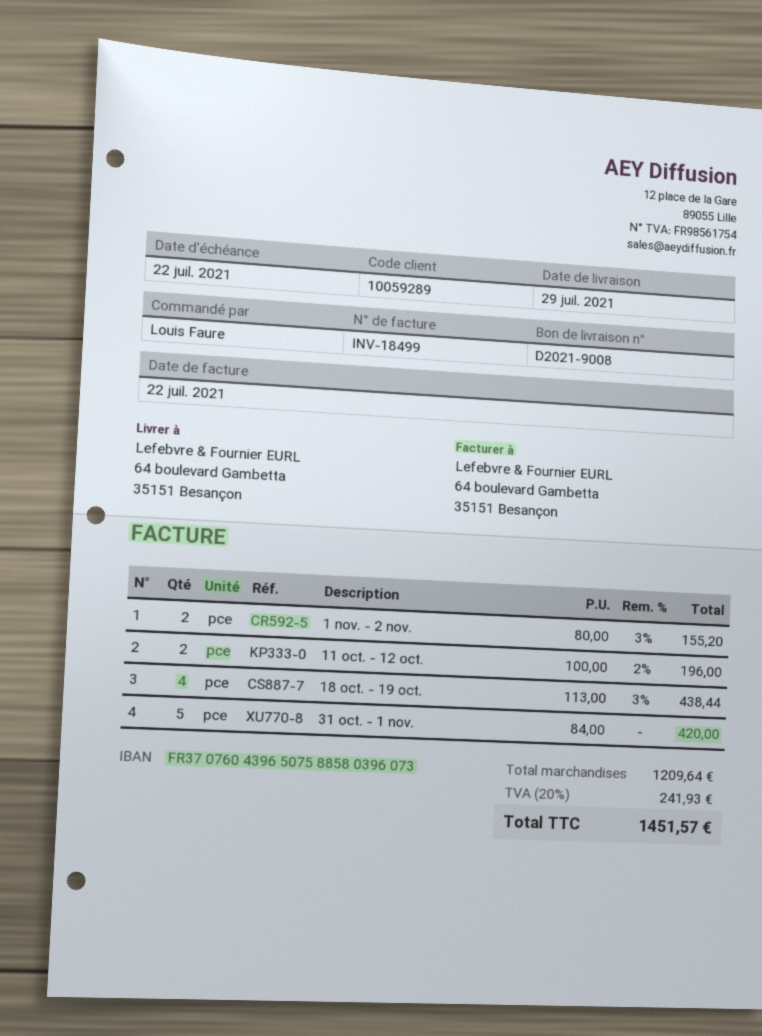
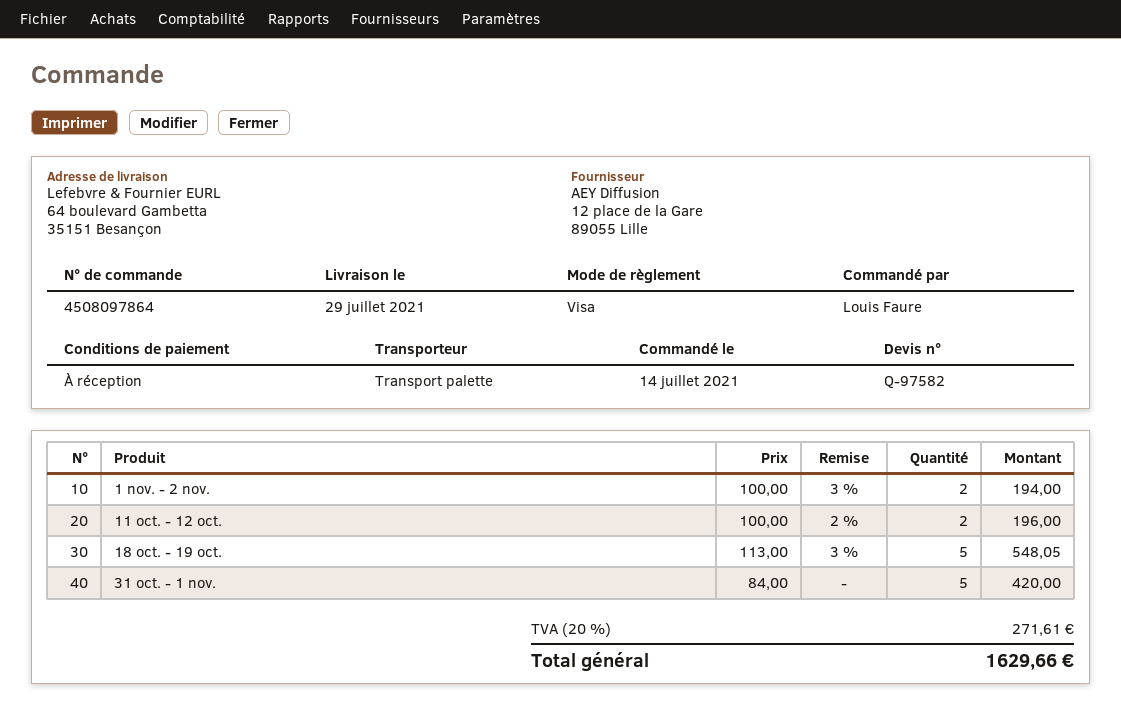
1 nov. - 2 nov.: 2 x 80.00 - 3% = 155.20 -> 2 x 100.00 - 3% = 194.00
18 oct. - 19 oct.: 4 x 113.00 - 3% = 438.44 -> 5 x 113.00 - 3% = 548.05
tax: 20% = 241.93 -> 20% = 271.61
total: 1451.57 -> 1629.66

